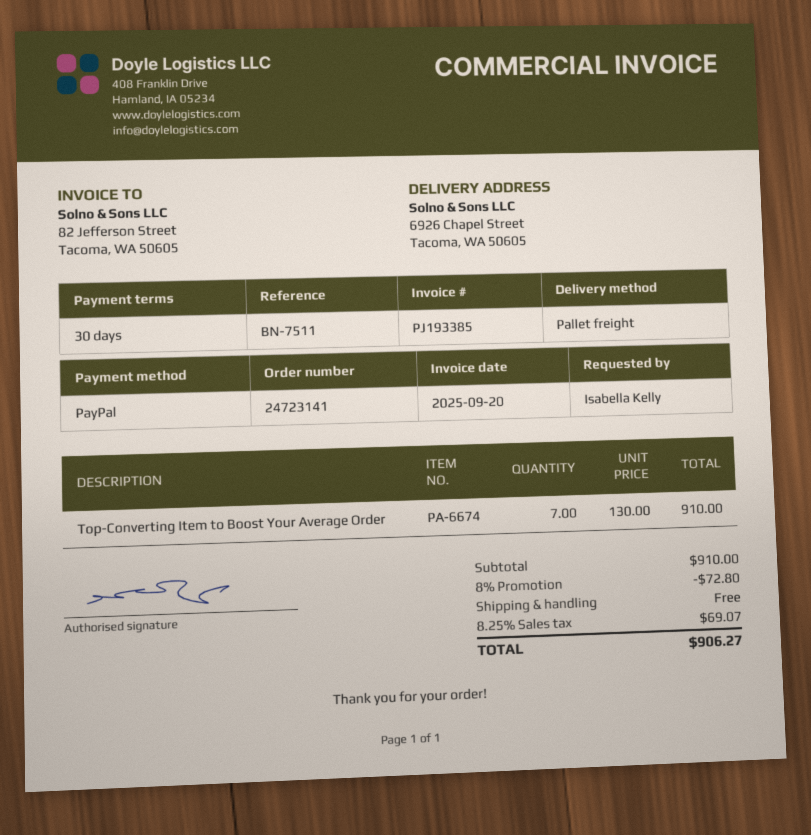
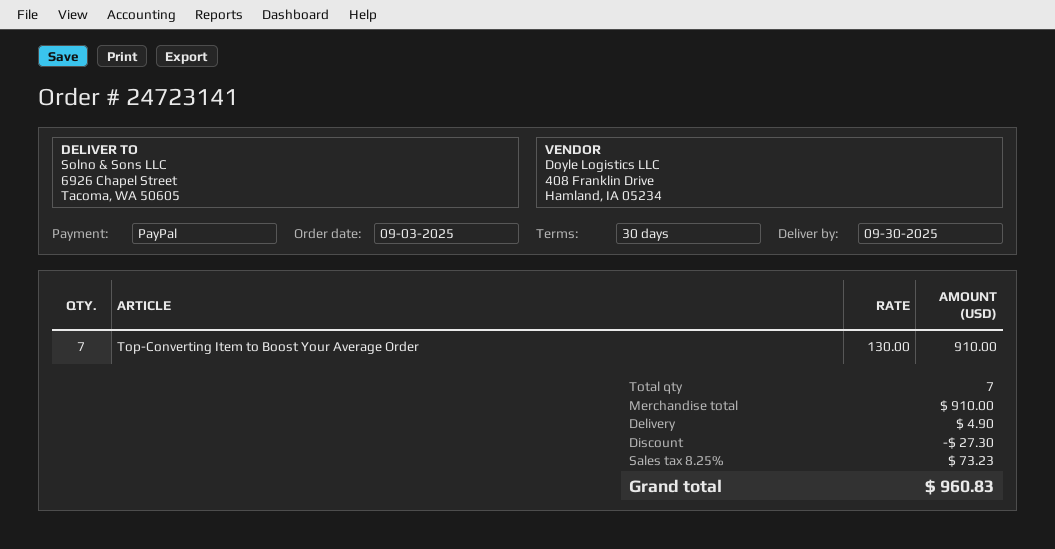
discount: 72.80 -> 27.30
shipping: 0.00 -> 4.90
tax: 8.25% = 69.07 -> 8.25% = 73.23
total: 906.27 -> 960.83

